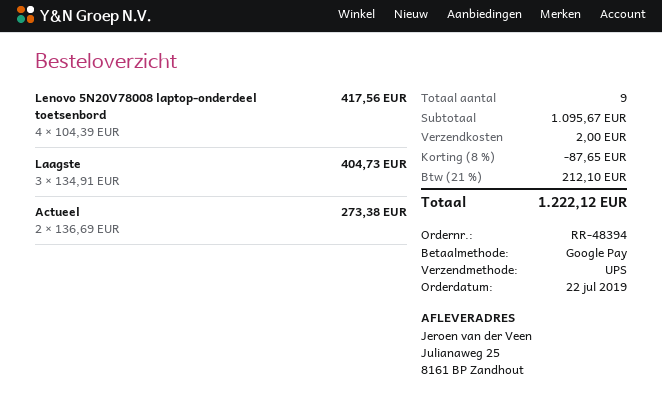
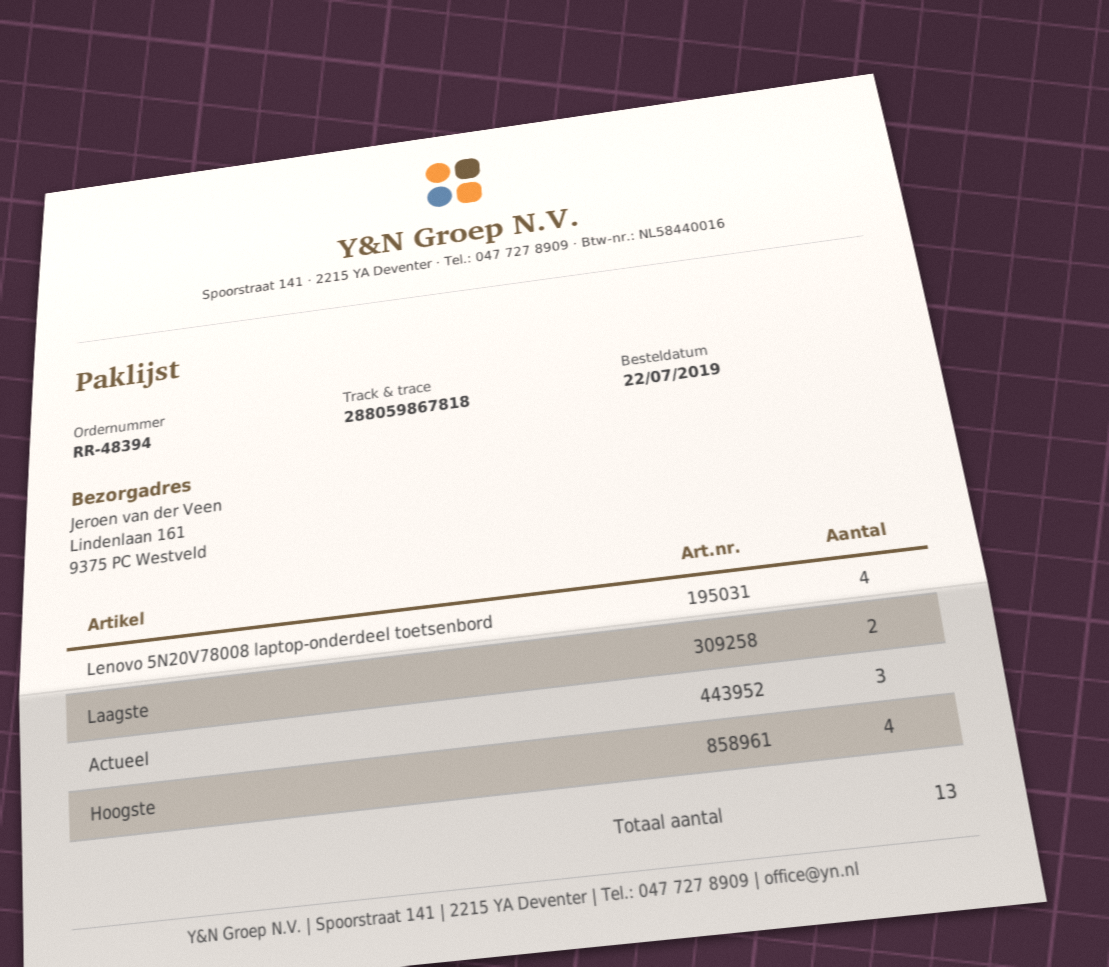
ship to: Julianaweg 25, 8161 BP Zandhout -> Lindenlaan 161, 9375 PC Westveld
Laagste: 3 -> 2
Actueel: 2 -> 3
Hoogste: none -> 4
total quantity: 9 -> 13

